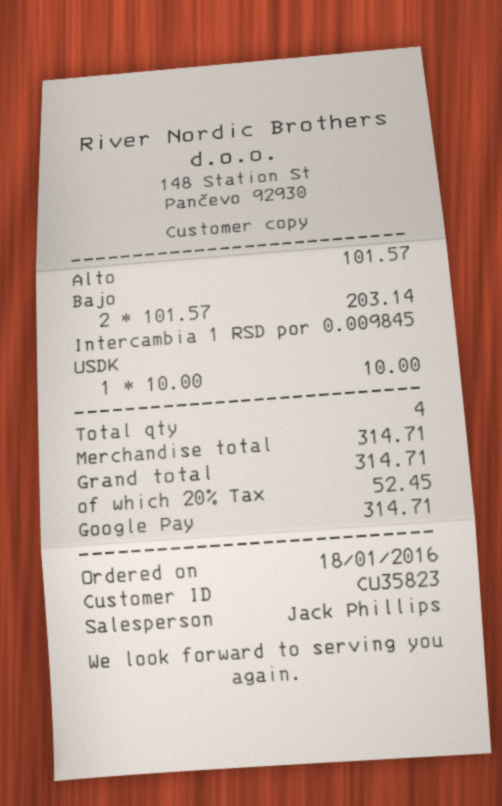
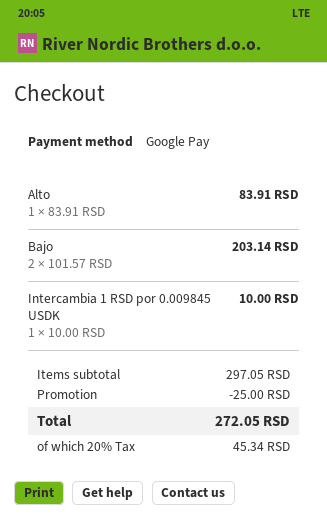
Alto: 1 x 101.57 = 101.57 -> 1 x 83.91 = 83.91
subtotal: 314.71 -> 297.05
discount: none -> 25.00
tax: 20% = 52.45 -> 20% = 45.34
total: 314.71 -> 272.05

